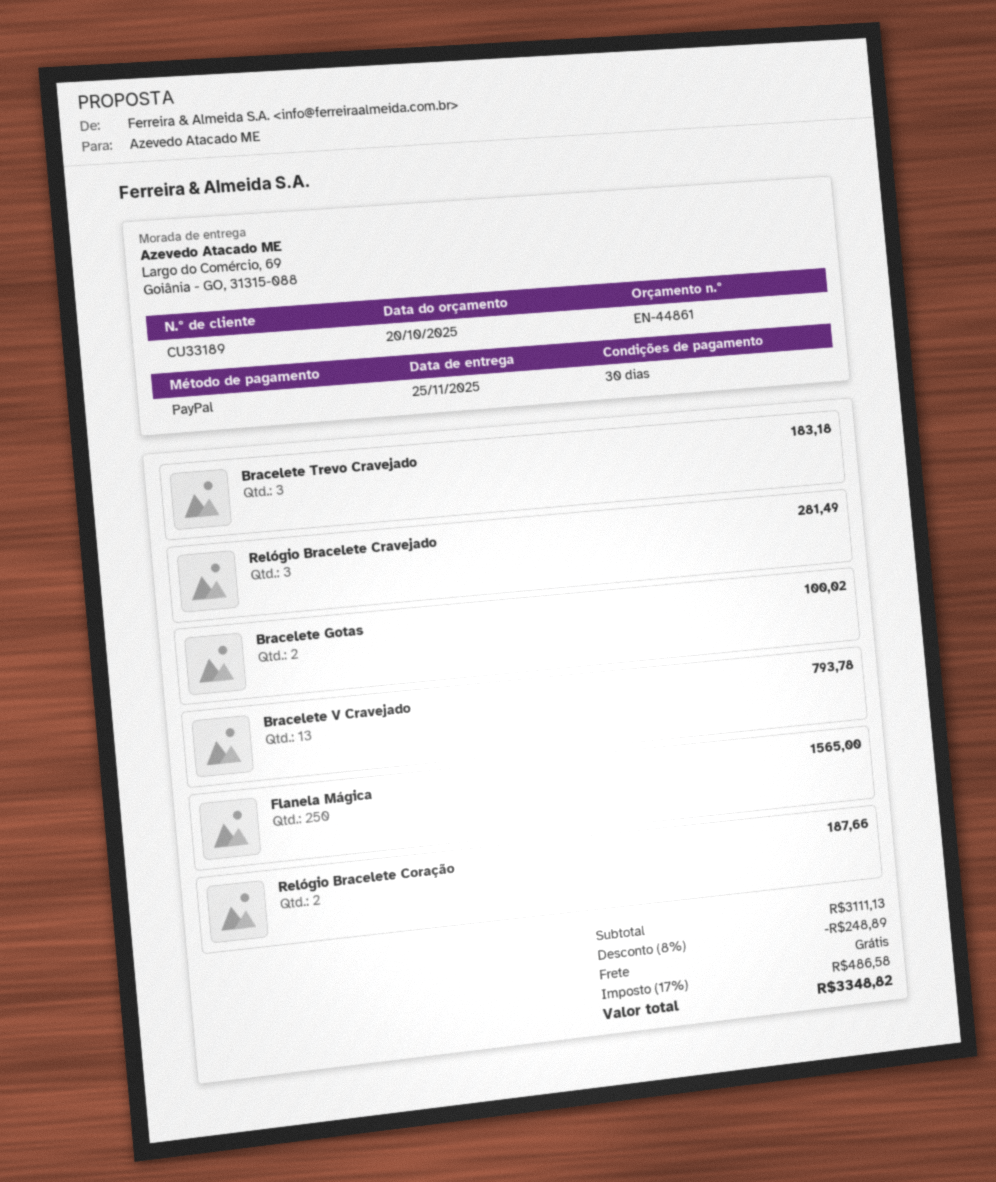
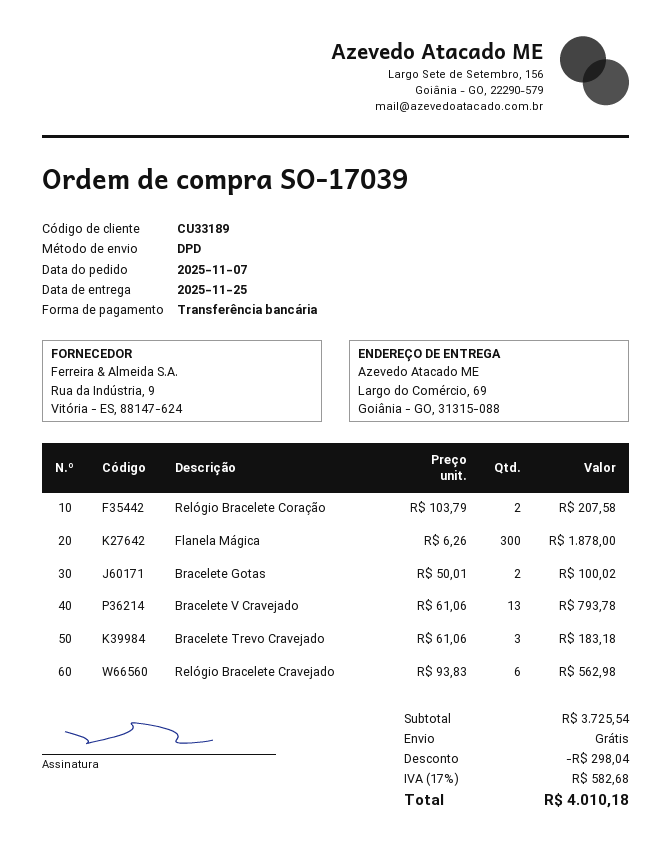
payment method: PayPal -> bank transfer
Relógio Bracelete Cravejado: 3 for 281.49 -> 6 for 562.98
Flanela Mágica: 250 for 1565.00 -> 300 for 1878.00
Relógio Bracelete Coração: 2 for 187.66 -> 2 for 207.58
subtotal: 3111.13 -> 3725.54
discount: 248.89 -> 298.04
tax: 17% = 486.58 -> 17% = 582.68
total: 3348.82 -> 4010.18

